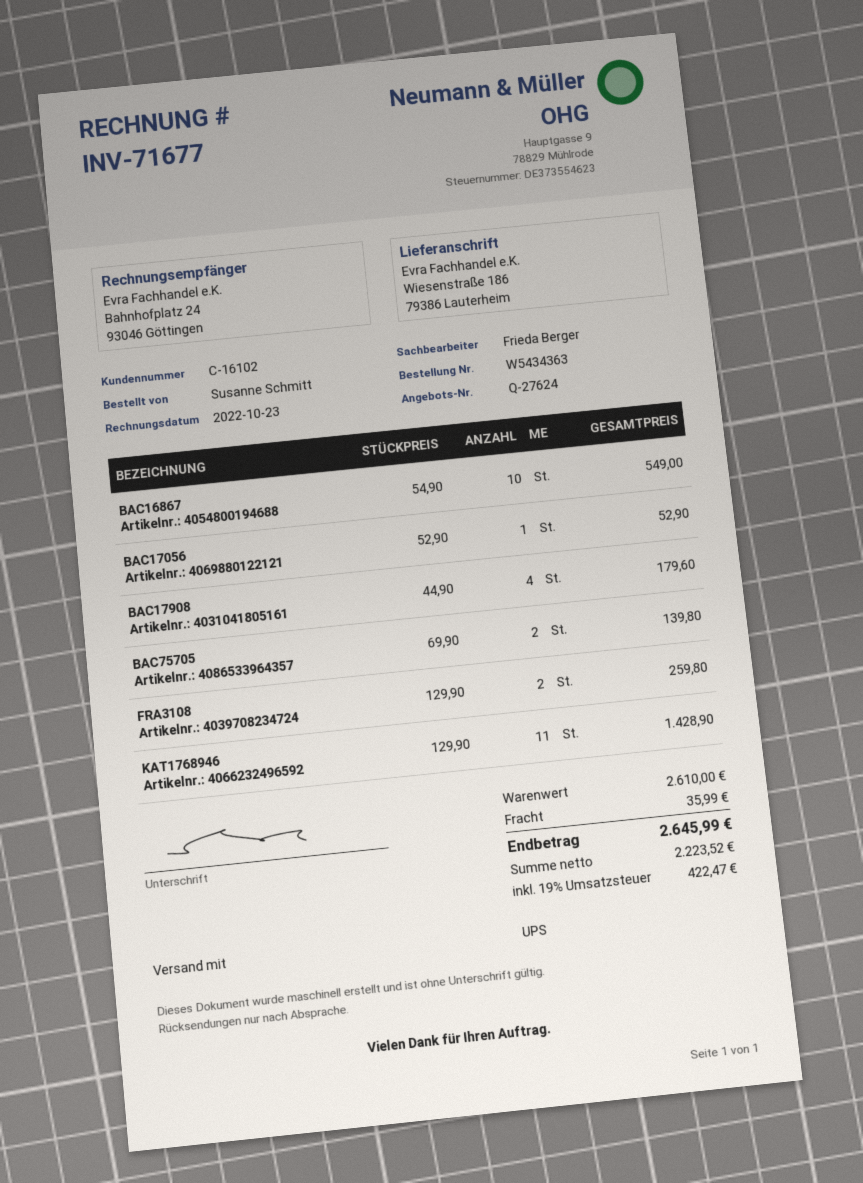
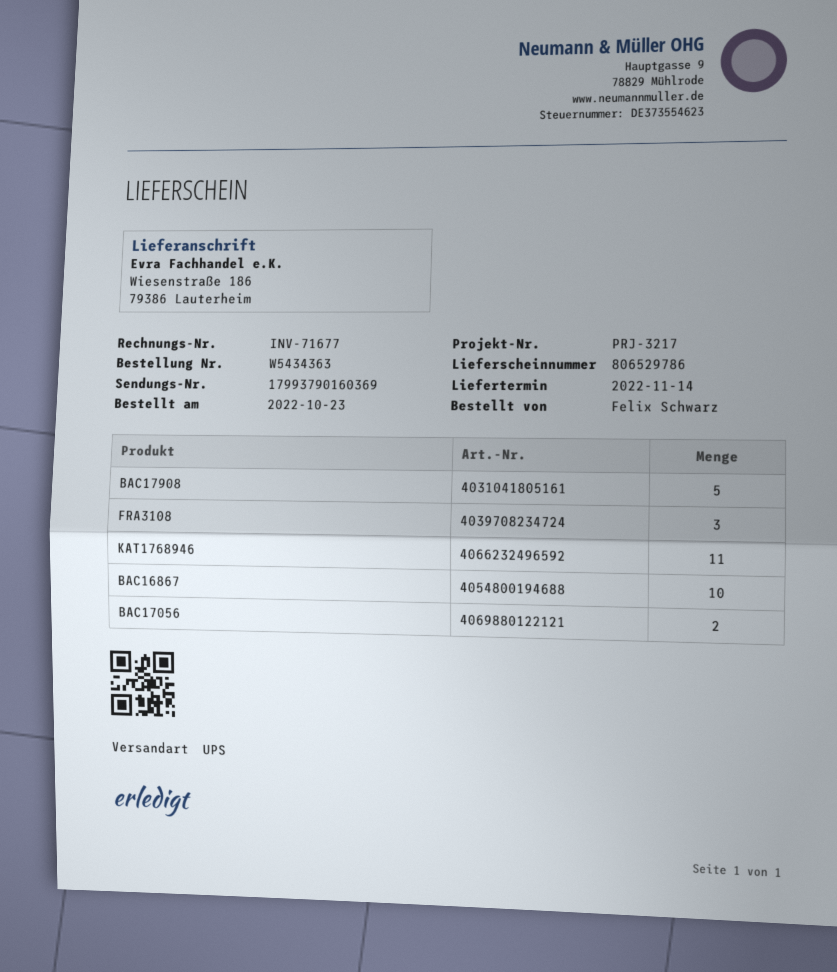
ordered by: Susanne Schmitt -> Felix Schwarz
BAC17056: 1 -> 2
BAC17908: 4 -> 5
BAC75705: 2 -> none
FRA3108: 2 -> 3

